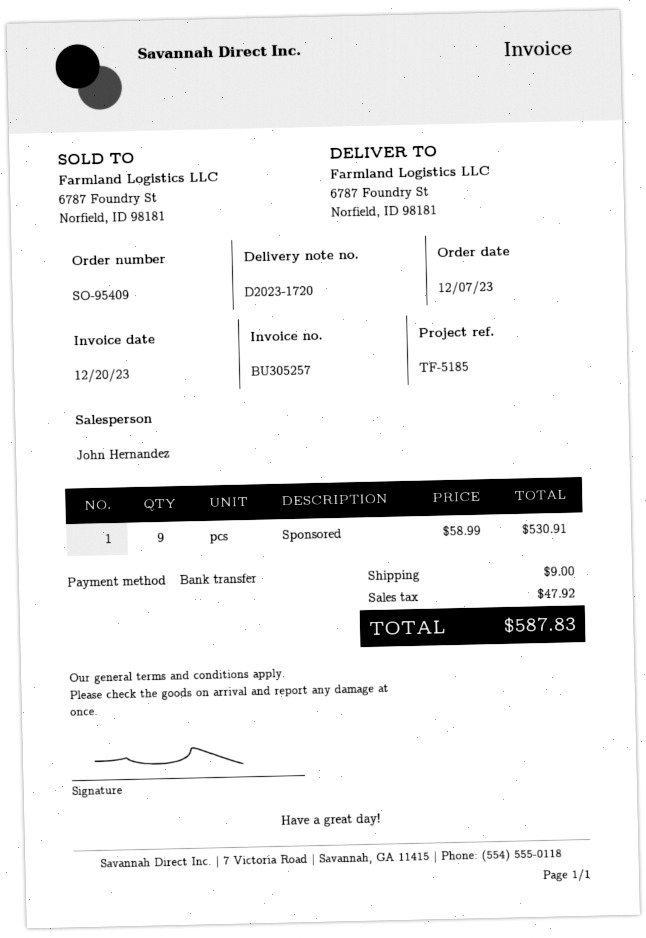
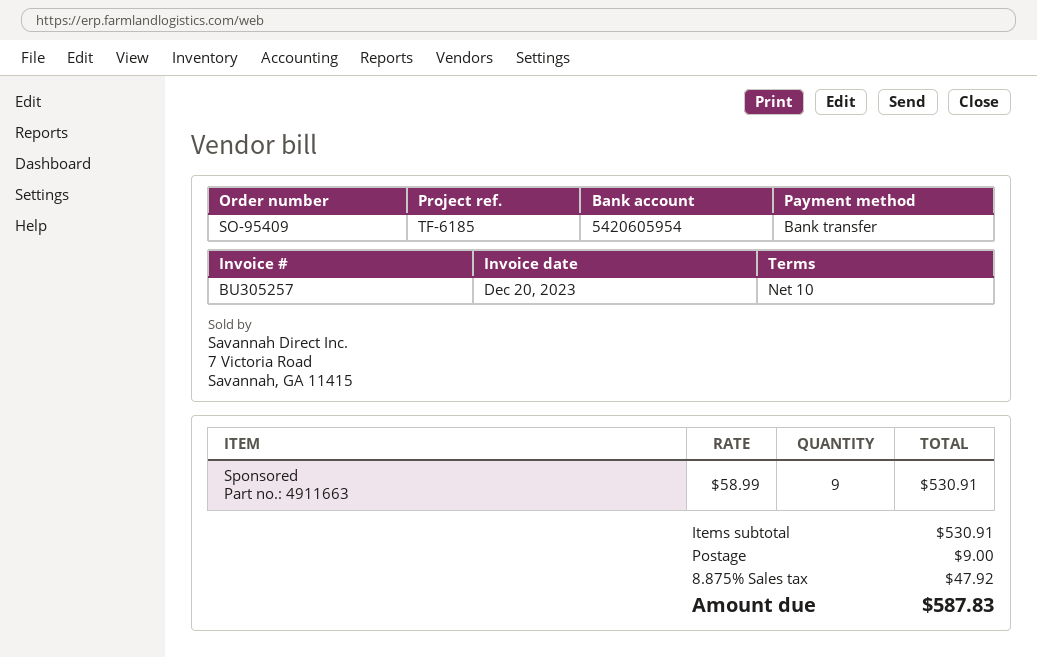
reference: TF-5185 -> TF-6185

